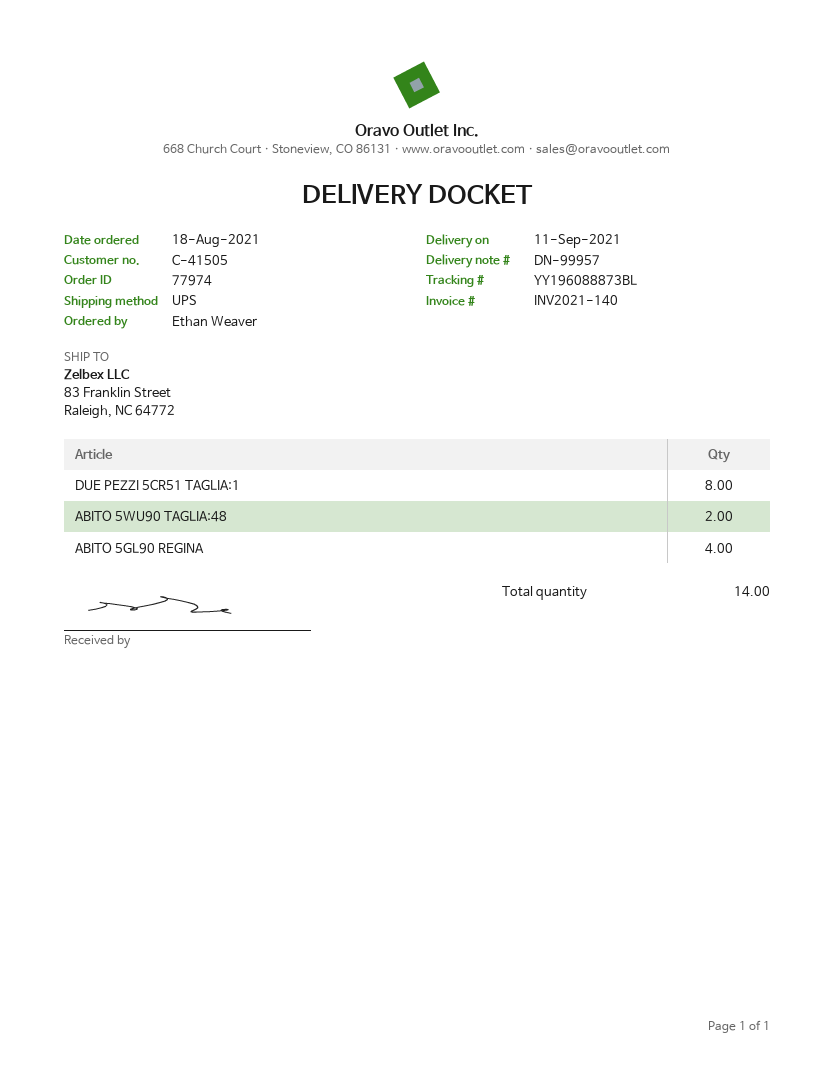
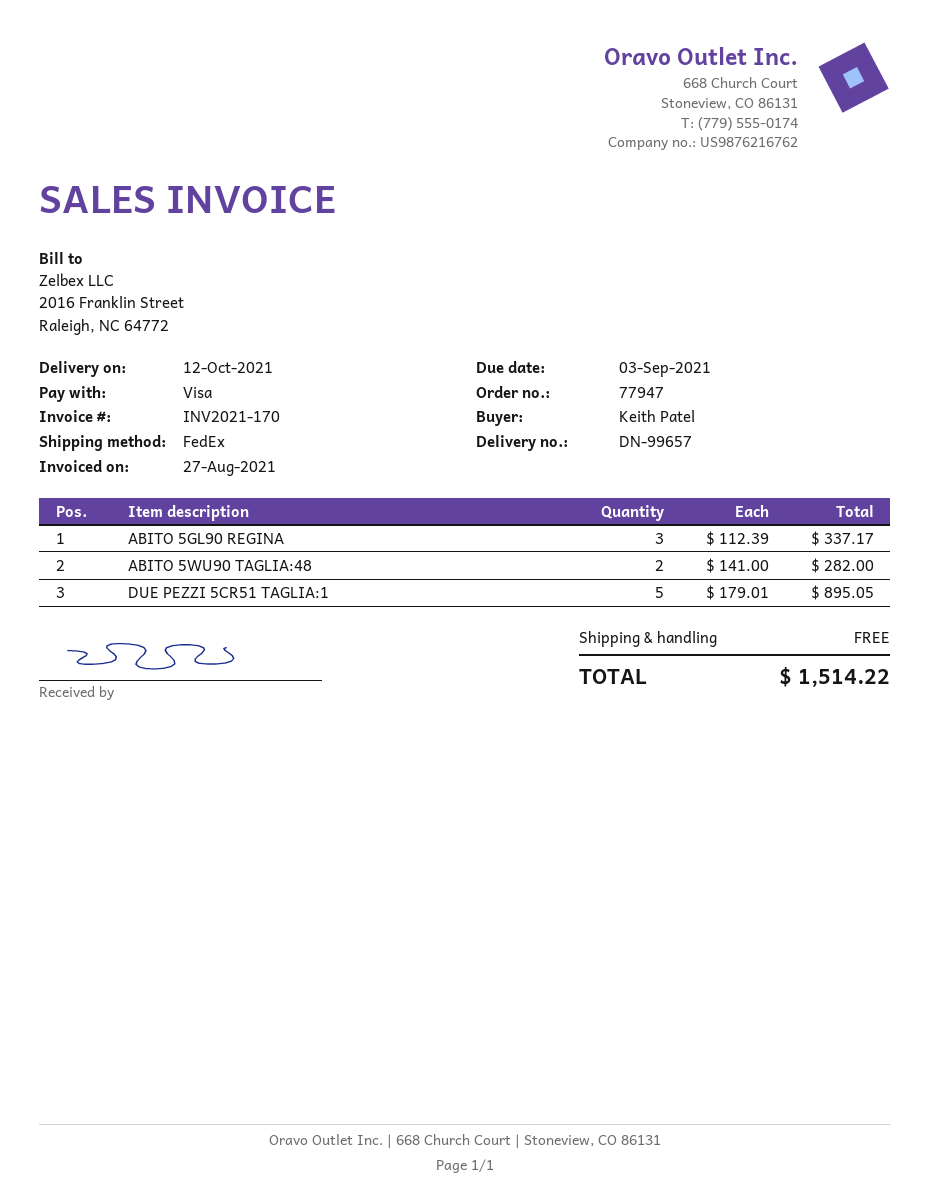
order number: 77974 -> 77947
delivery note number: DN-99957 -> DN-99657
delivery date: 2021-09-11 -> 2021-10-12
invoice number: INV2021-140 -> INV2021-170
ordered by: Ethan Weaver -> Keith Patel
shipping method: UPS -> FedEx
DUE PEZZI 5CR51 TAGLIA:1: 8 -> 5
ABITO 5GL90 REGINA: 4 -> 3

